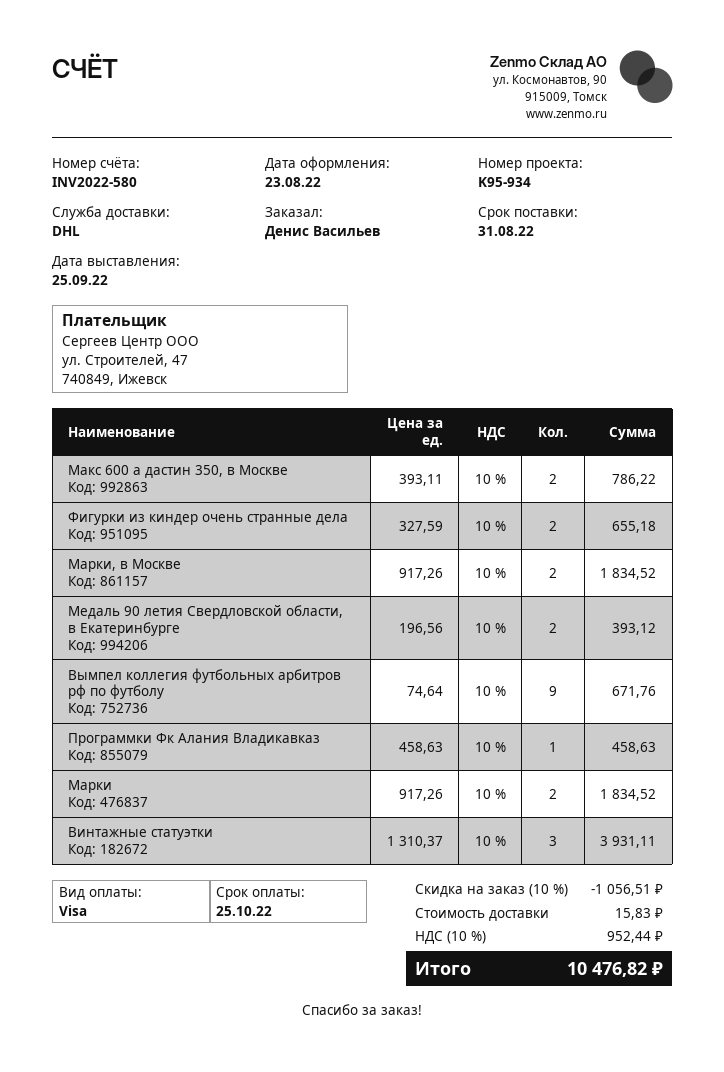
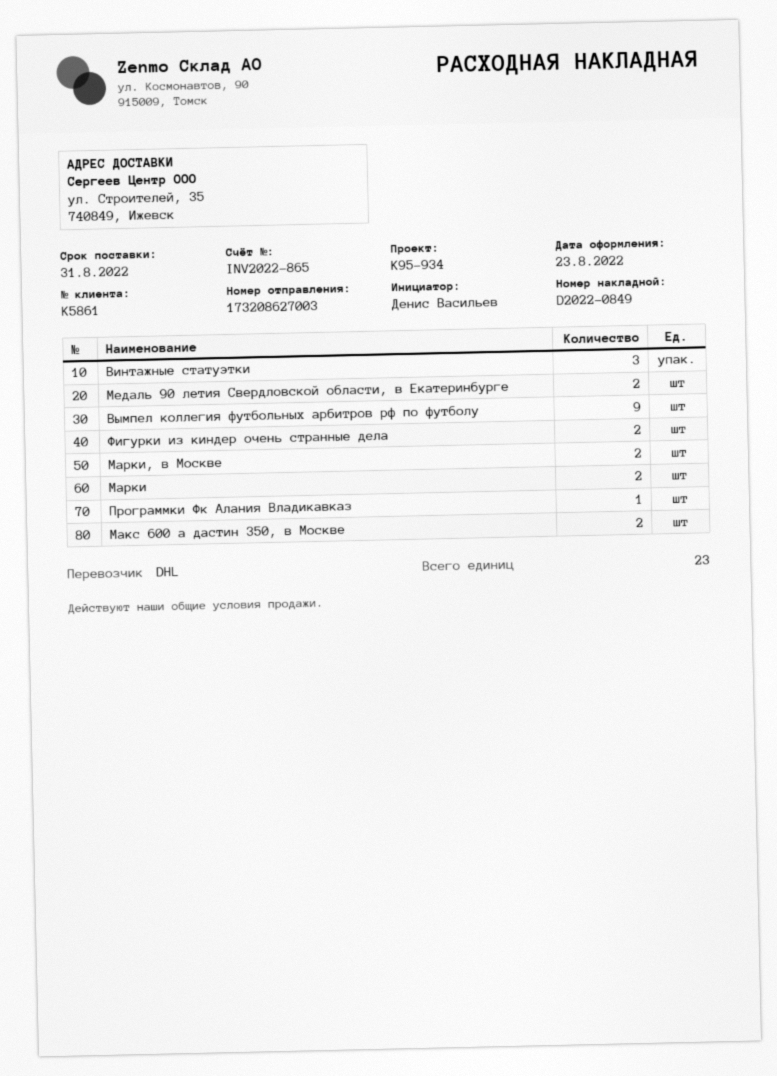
invoice number: INV2022-580 -> INV2022-865

